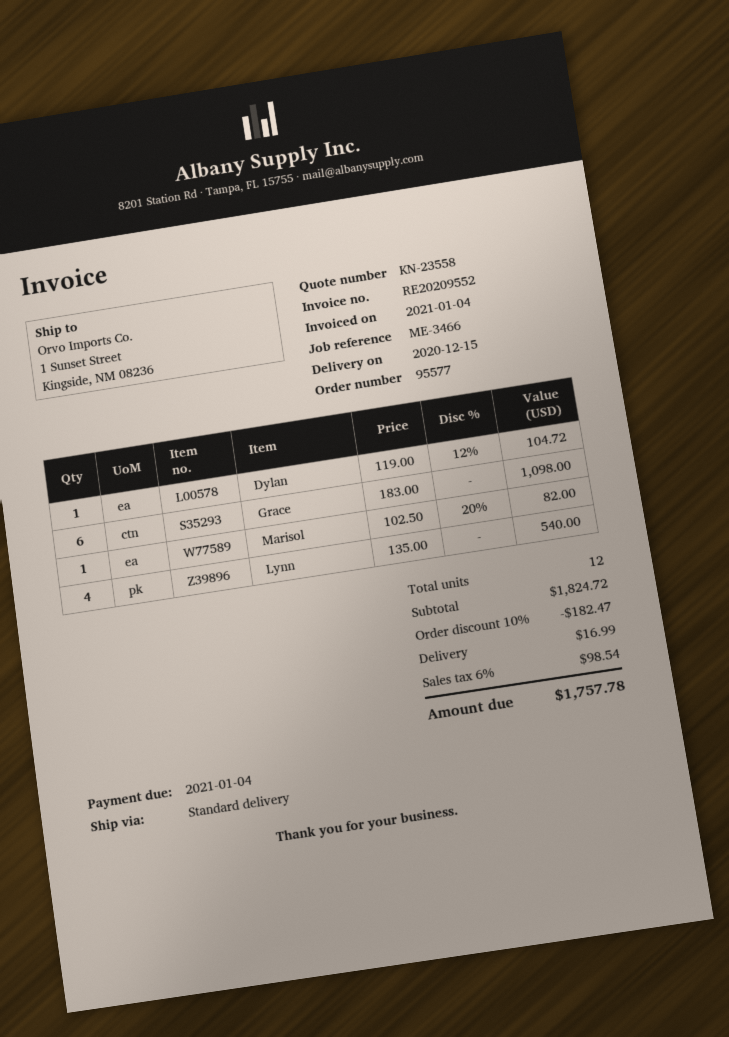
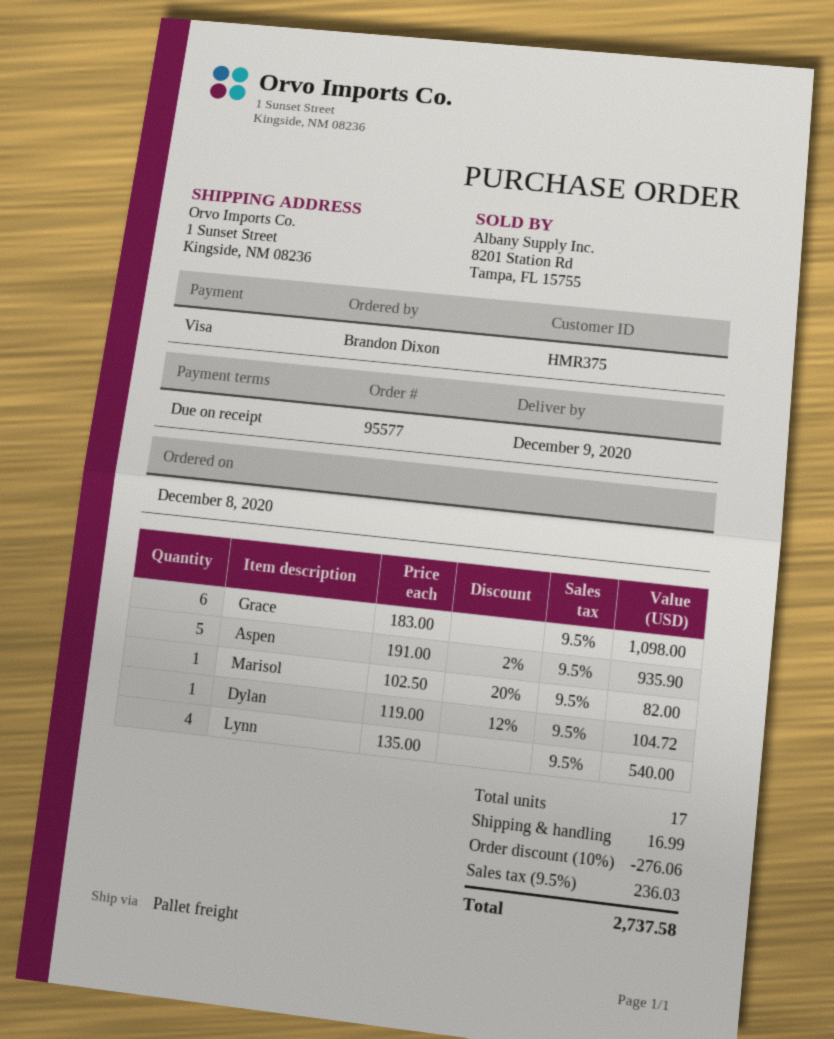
delivery date: 2020-12-15 -> 2020-12-09
shipping method: standard -> pallet freight
Aspen: none -> 5 x 191.00 - 2% = 935.90
total quantity: 12 -> 17
discount: 10% = 182.47 -> 10% = 276.06
tax: 6% = 98.54 -> 9.5% = 236.03
total: 1757.78 -> 2737.58

